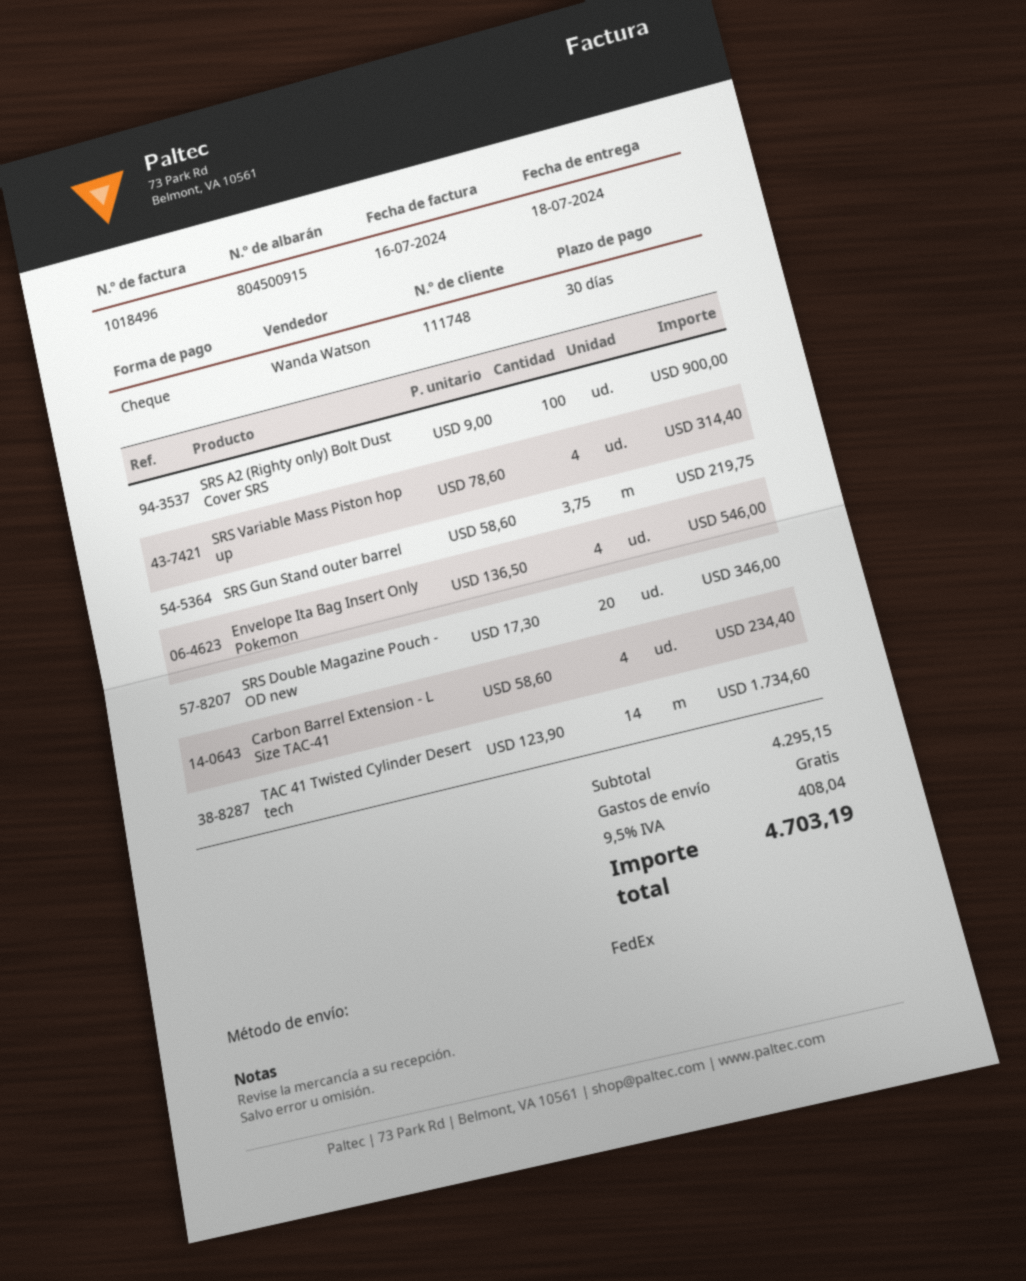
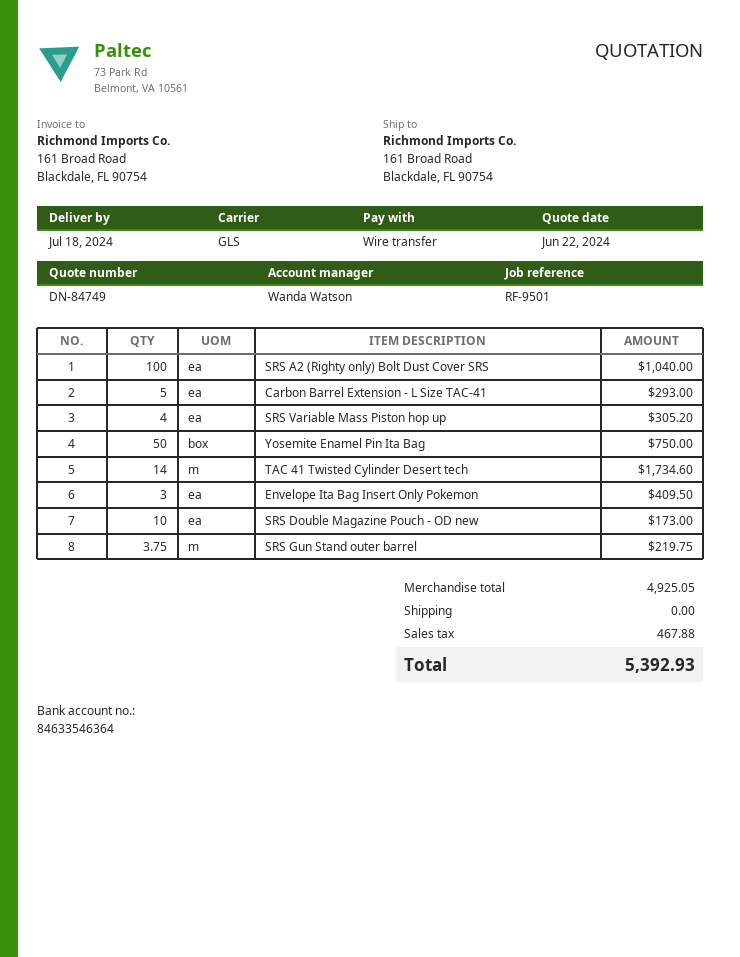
payment method: cheque -> bank transfer
shipping method: FedEx -> GLS
SRS A2 (Righty only) Bolt Dust Cover SRS: 100 for 900.00 -> 100 for 1040.00
SRS Variable Mass Piston hop up: 4 for 314.40 -> 4 for 305.20
Envelope Ita Bag Insert Only Pokemon: 4 for 546.00 -> 3 for 409.50
SRS Double Magazine Pouch - OD new: 20 for 346.00 -> 10 for 173.00
Carbon Barrel Extension - L Size TAC-41: 4 for 234.40 -> 5 for 293.00
Yosemite Enamel Pin Ita Bag: none -> 50 for 750.00
subtotal: 4295.15 -> 4925.05
tax: 408.04 -> 467.88
total: 4703.19 -> 5392.93

